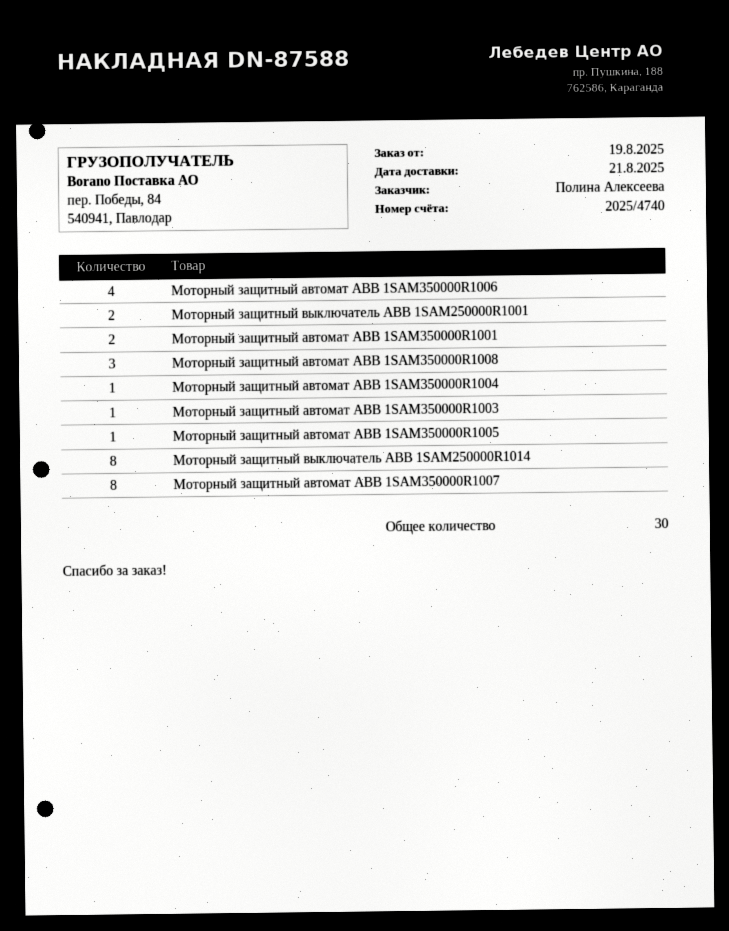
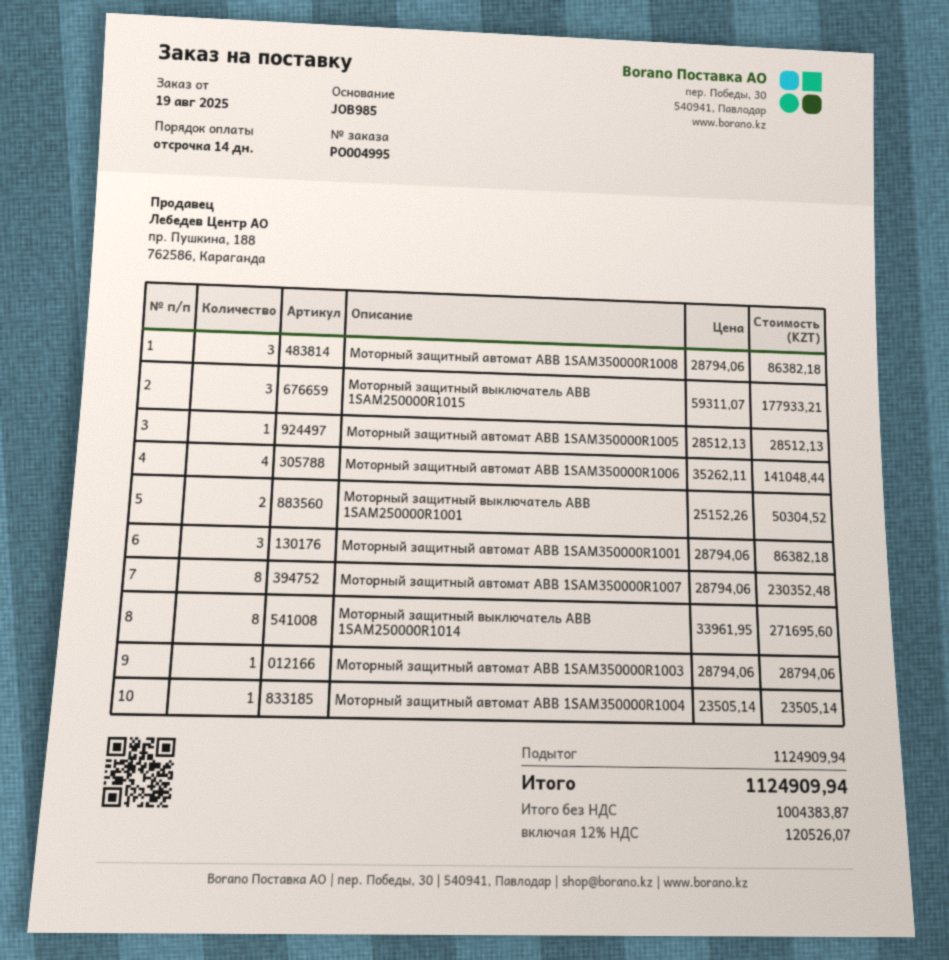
Моторный защитный автомат ABB 1SAM350000R1001: 2 -> 3
Моторный защитный выключатель ABB 1SAM250000R1015: none -> 3

